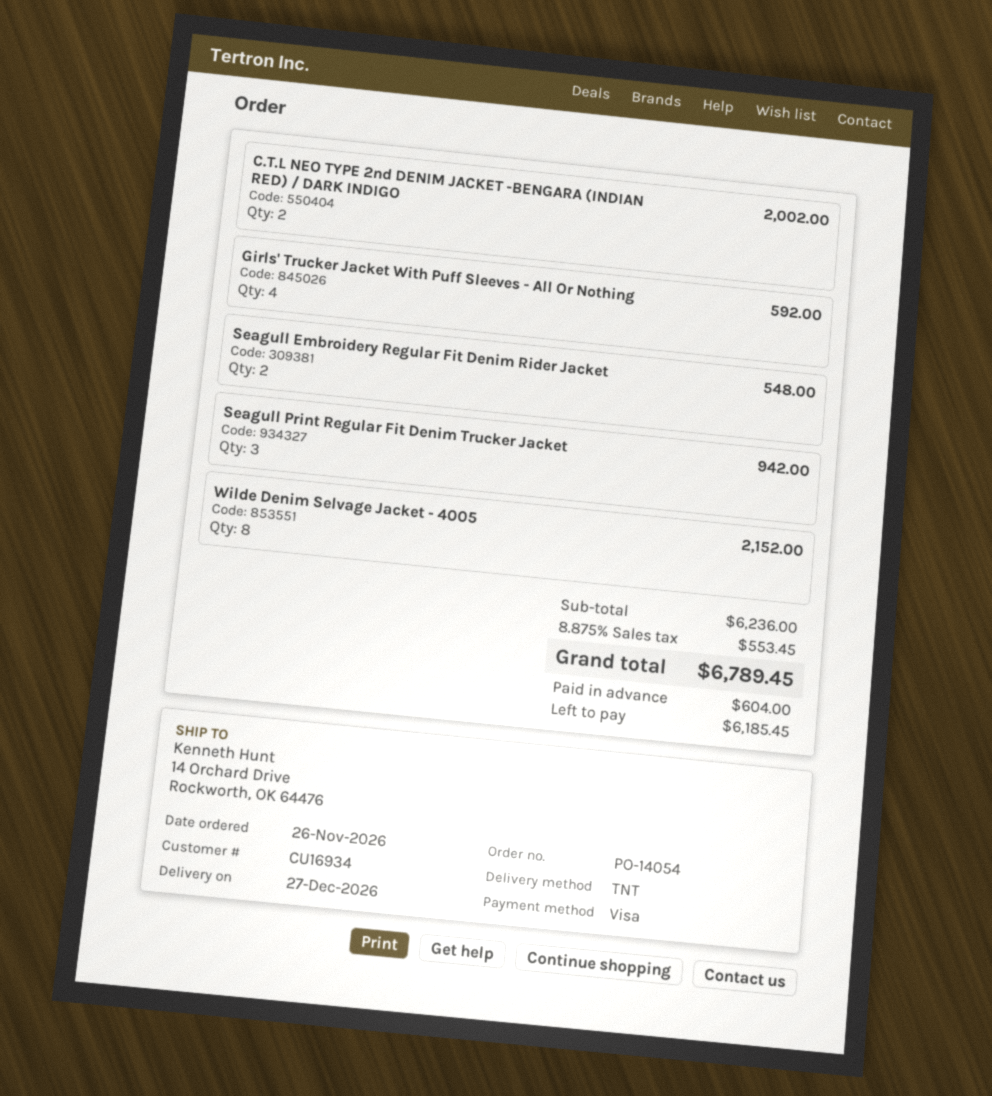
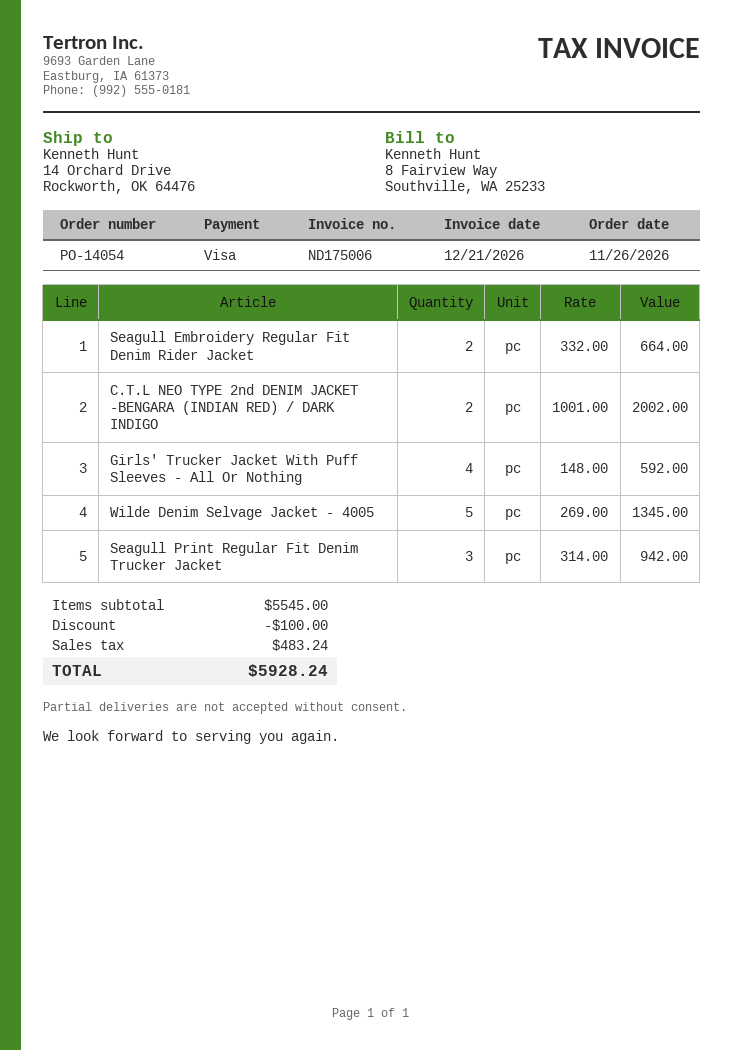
Seagull Embroidery Regular Fit Denim Rider Jacket: 2 for 548.00 -> 2 for 664.00
Wilde Denim Selvage Jacket - 4005: 8 for 2152.00 -> 5 for 1345.00
subtotal: 6236.00 -> 5545.00
discount: none -> 100.00
tax: 553.45 -> 483.24
total: 6789.45 -> 5928.24

